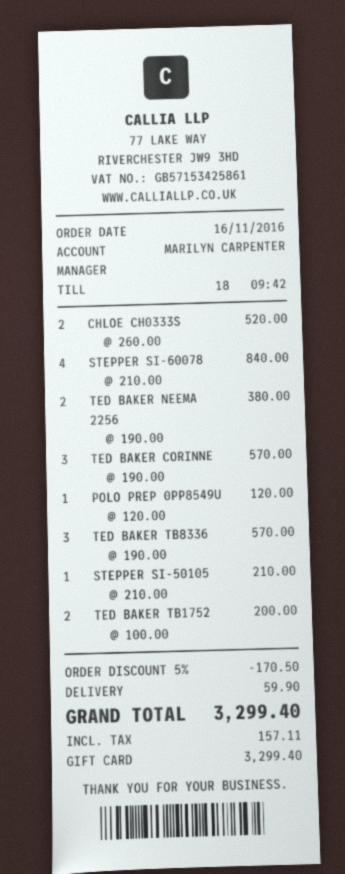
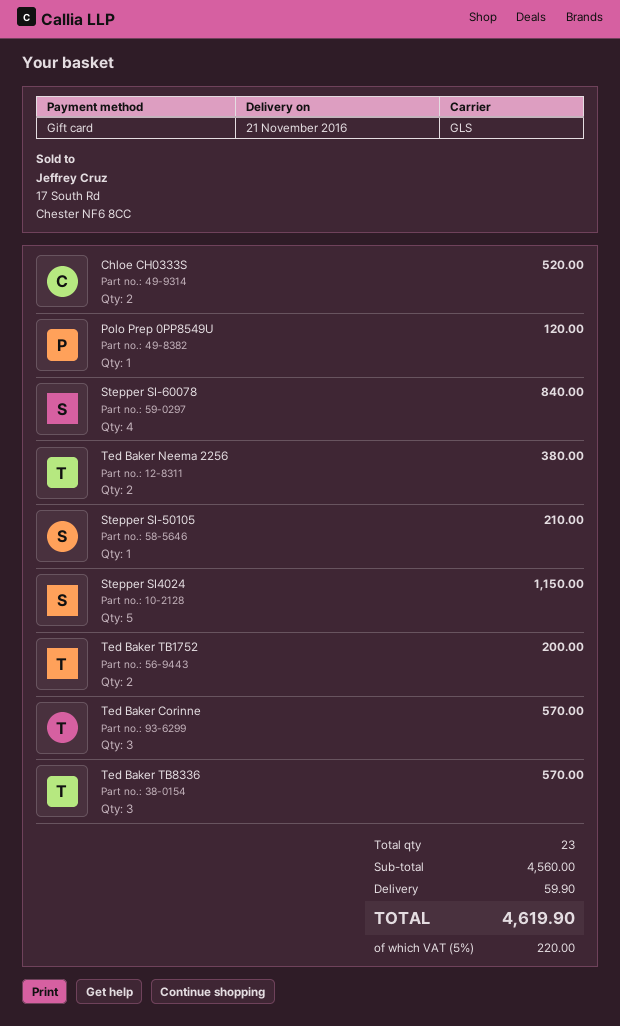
Stepper SI4024: none -> 5 for 1150.00
discount: 5% = 170.50 -> none
tax: 157.11 -> 220.00
total: 3299.40 -> 4619.90

